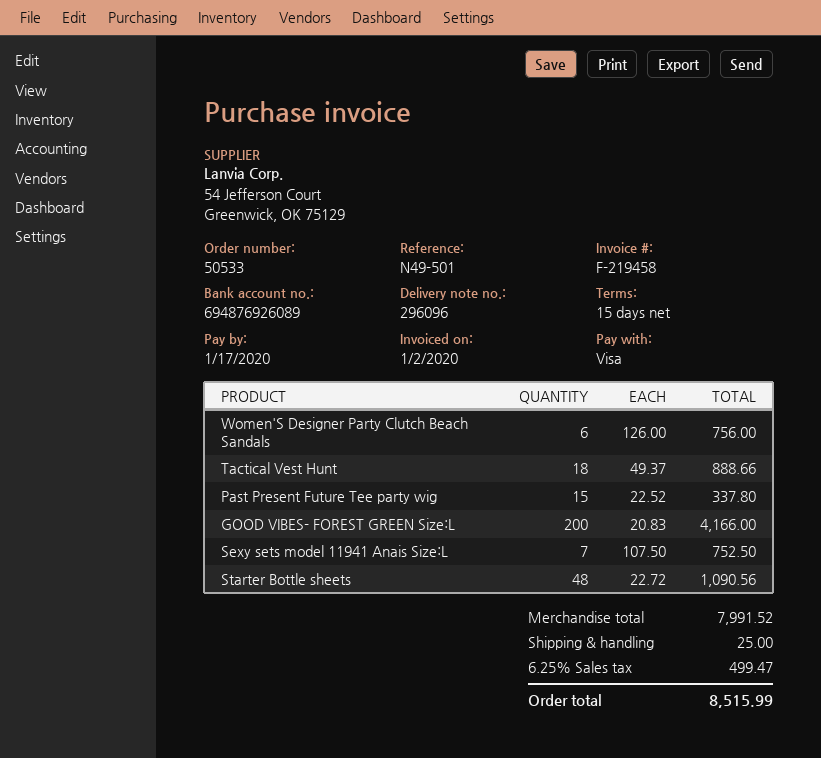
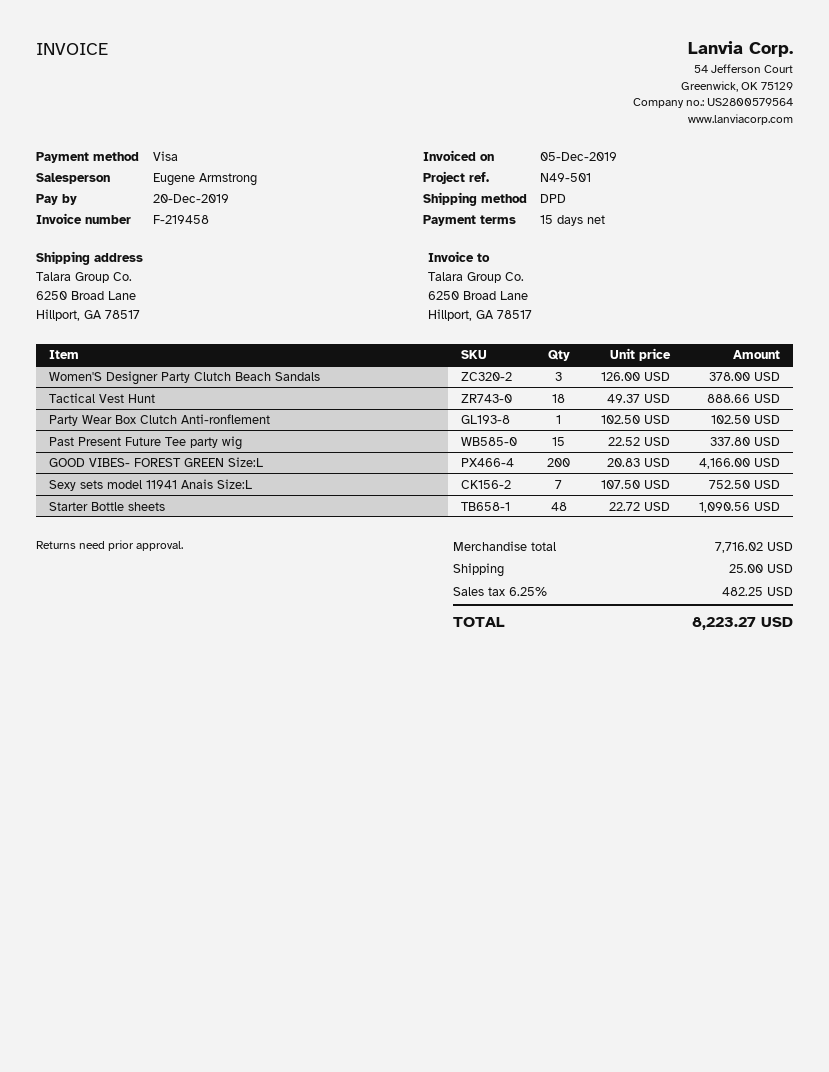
invoice date: 2020-01-02 -> 2019-12-05
due date: 2020-01-17 -> 2019-12-20
Women'S Designer Party Clutch Beach Sandals: 6 x 126.00 = 756.00 -> 3 x 126.00 = 378.00
Party Wear Box Clutch Anti-ronflement: none -> 1 x 102.50 = 102.50
subtotal: 7991.52 -> 7716.02
tax: 6.25% = 499.47 -> 6.25% = 482.25
total: 8515.99 -> 8223.27

